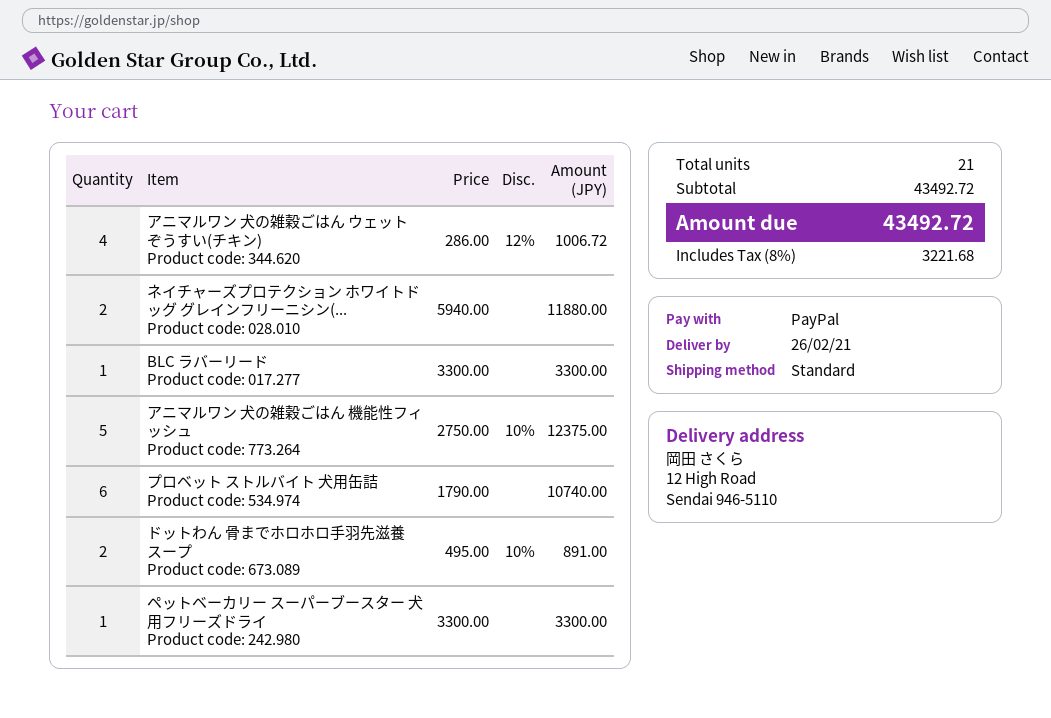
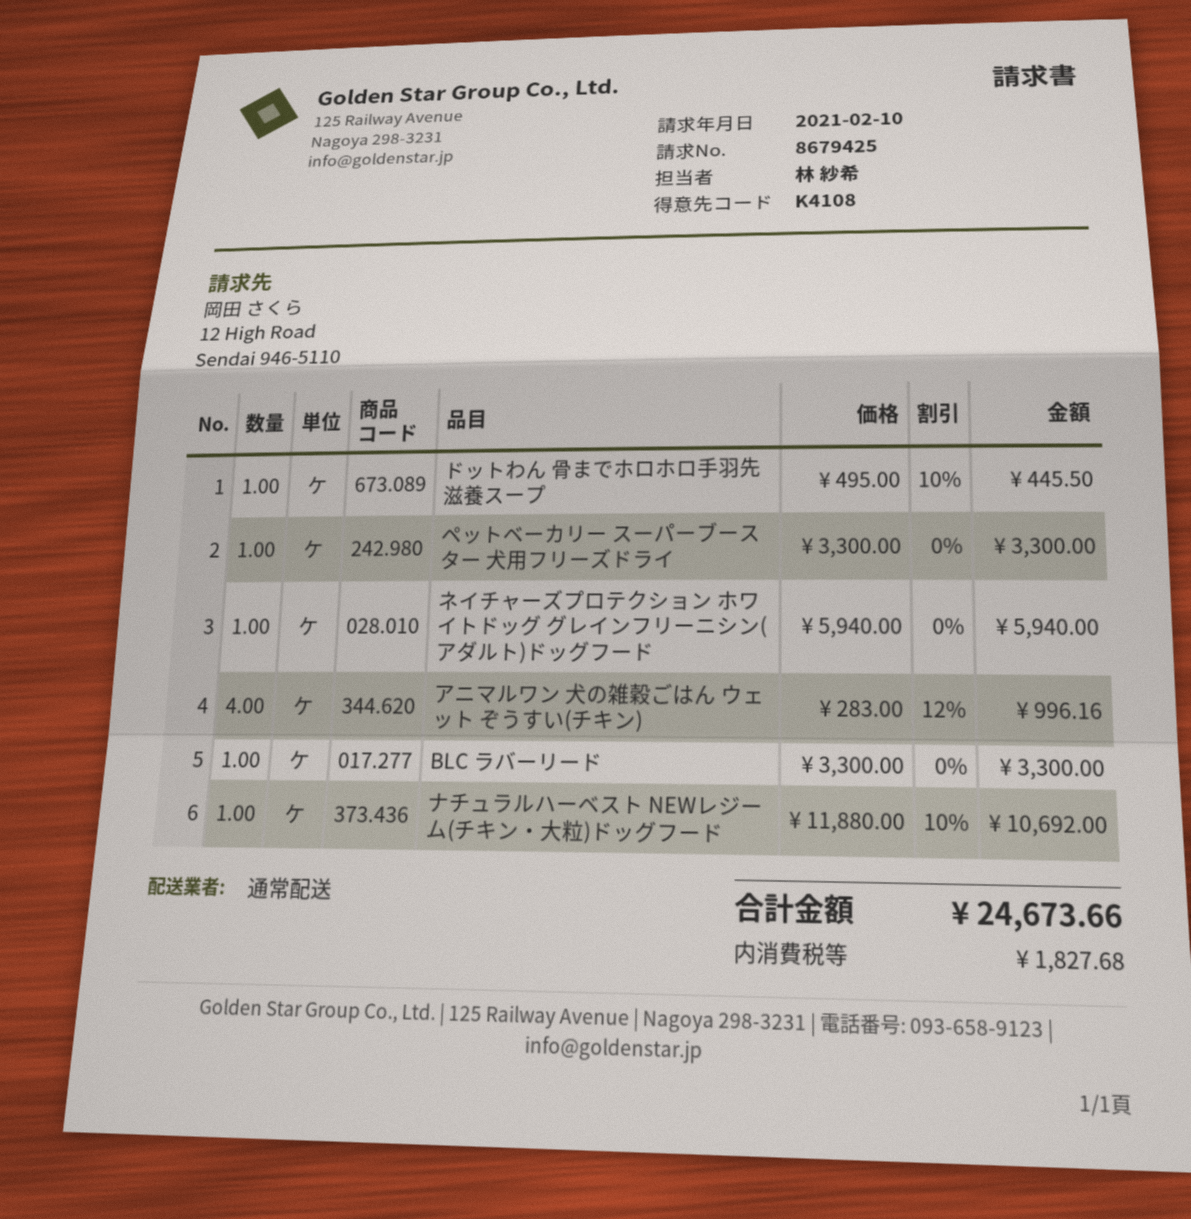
アニマルワン 犬の雑穀ごはん ウェット ぞうすい(チキン): 4 x 286.00 - 12% = 1006.72 -> 4 x 283.00 - 12% = 996.16
ネイチャーズプロテクション ホワイトドッグ グレインフリーニシン(...: 2 x 5940.00 = 11880.00 -> 1 x 5940.00 = 5940.00
アニマルワン 犬の雑穀ごはん 機能性フィッシュ: 5 x 2750.00 - 10% = 12375.00 -> none
プロベット ストルバイト 犬用缶詰: 6 x 1790.00 = 10740.00 -> none
ドットわん 骨までホロホロ手羽先滋養スープ: 2 x 495.00 - 10% = 891.00 -> 1 x 495.00 - 10% = 445.50
ナチュラルハーベスト NEWレジーム(チキン・大粒)ドッグフード: none -> 1 x 11880.00 - 10% = 10692.00
tax: 3221.68 -> 1827.68
total: 43492.72 -> 24673.66

